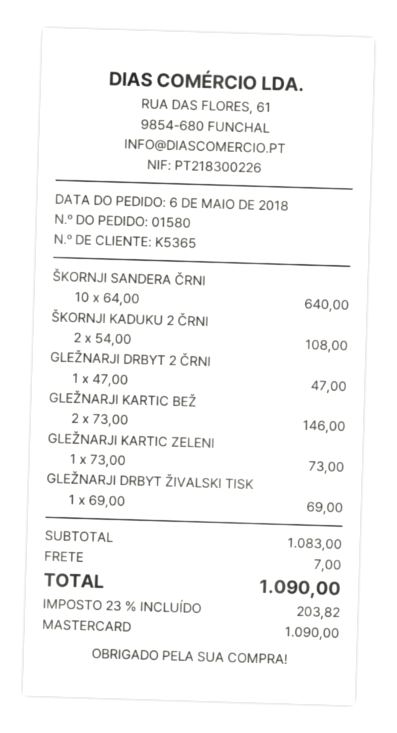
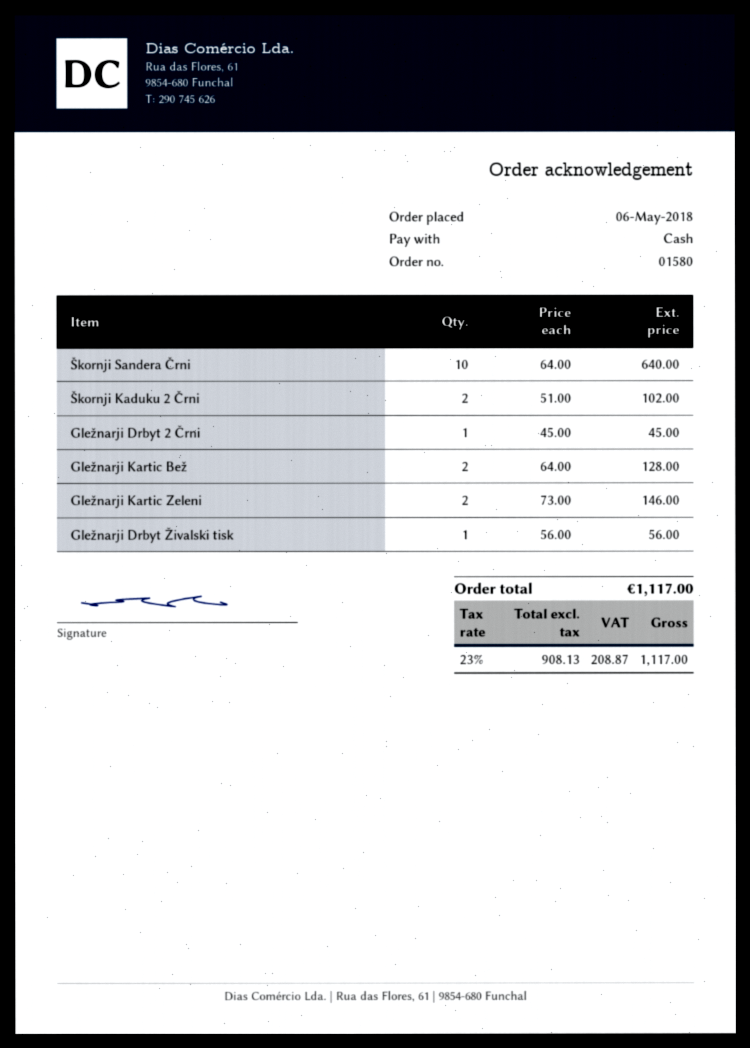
payment method: Mastercard -> cash
ŠKORNJI KADUKU 2 ČRNI: 2 x 54.00 = 108.00 -> 2 x 51.00 = 102.00
GLEŽNARJI DRBYT 2 ČRNI: 1 x 47.00 = 47.00 -> 1 x 45.00 = 45.00
GLEŽNARJI KARTIC BEŽ: 2 x 73.00 = 146.00 -> 2 x 64.00 = 128.00
GLEŽNARJI KARTIC ZELENI: 1 x 73.00 = 73.00 -> 2 x 73.00 = 146.00
GLEŽNARJI DRBYT ŽIVALSKI TISK: 1 x 69.00 = 69.00 -> 1 x 56.00 = 56.00
shipping: 7.00 -> none
tax: 23% = 203.82 -> 23% = 208.87
total: 1090.00 -> 1117.00

